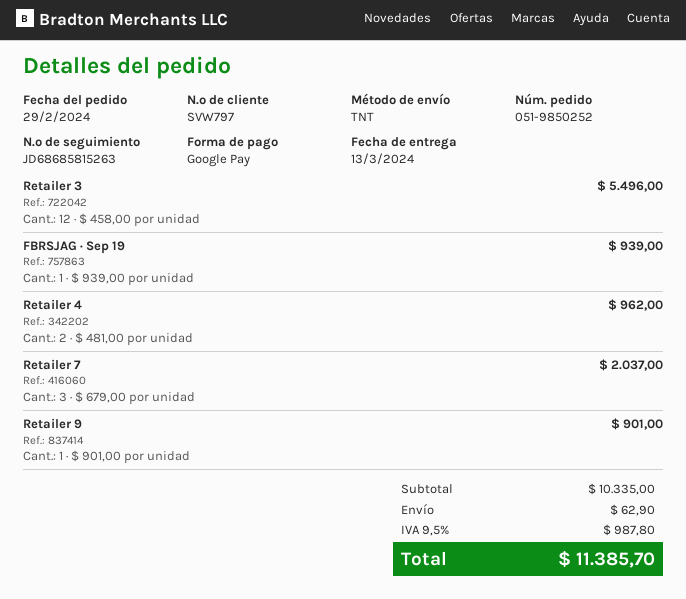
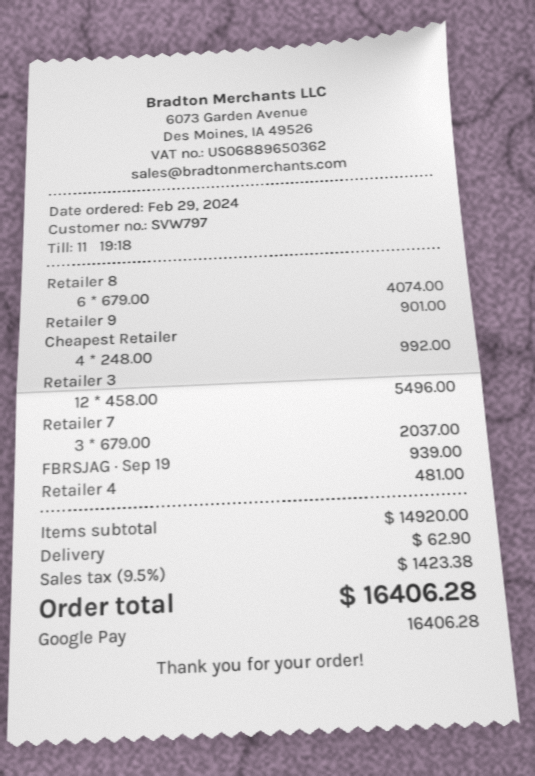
Retailer 4: 2 x 481.00 = 962.00 -> 1 x 481.00 = 481.00
Retailer 8: none -> 6 x 679.00 = 4074.00
Cheapest Retailer: none -> 4 x 248.00 = 992.00
subtotal: 10335.00 -> 14920.00
tax: 9.5% = 987.80 -> 9.5% = 1423.38
total: 11385.70 -> 16406.28

